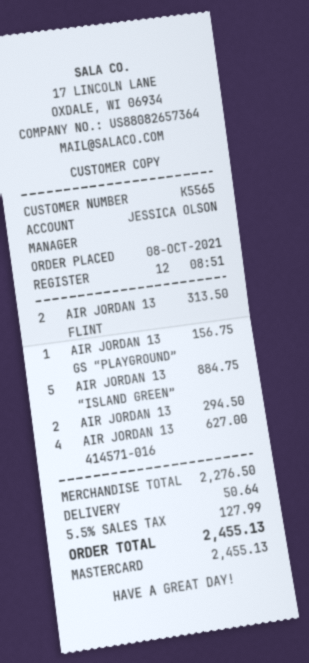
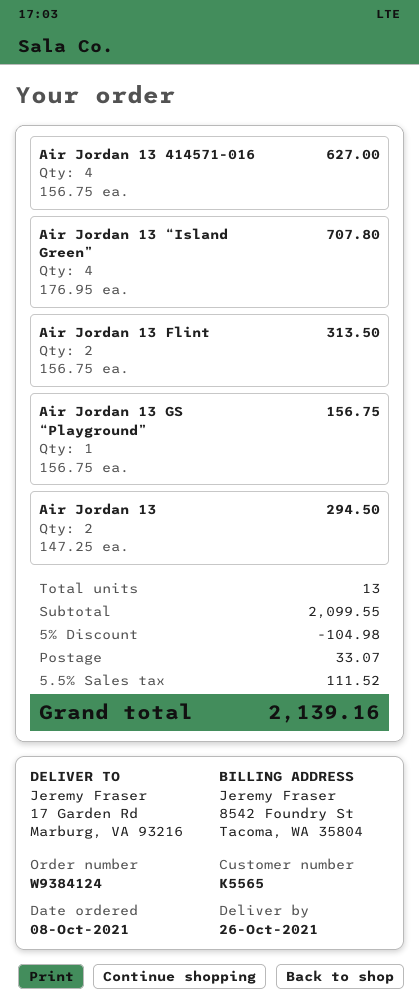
AIR JORDAN 13 “ISLAND GREEN”: 5 for 884.75 -> 4 for 707.80
subtotal: 2276.50 -> 2099.55
discount: none -> 5% = 104.98
shipping: 50.64 -> 33.07
tax: 5.5% = 127.99 -> 5.5% = 111.52
total: 2455.13 -> 2139.16

